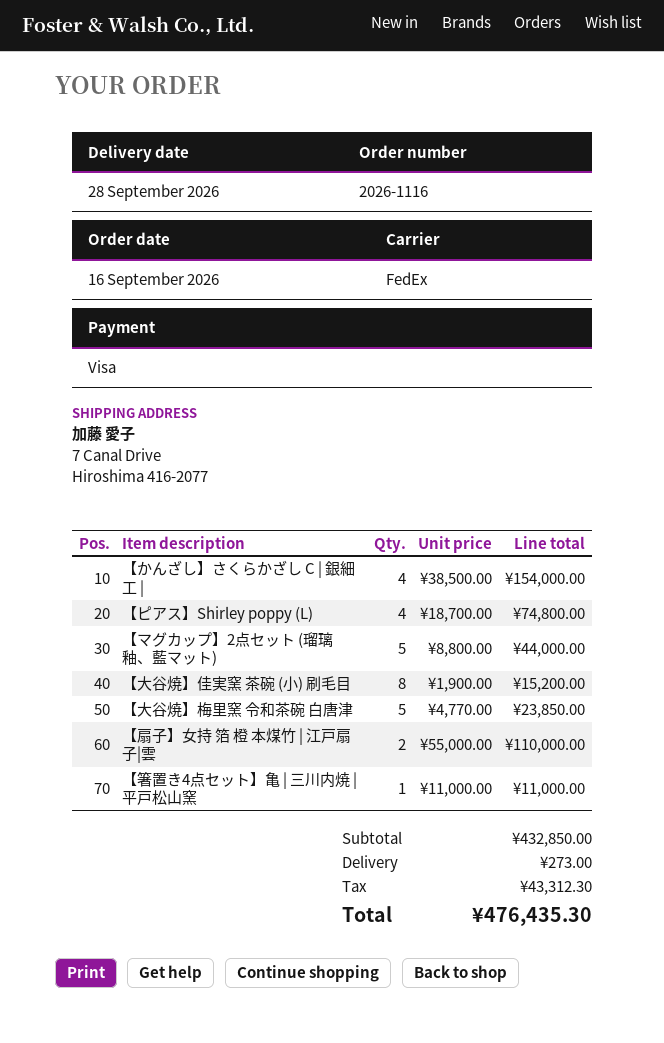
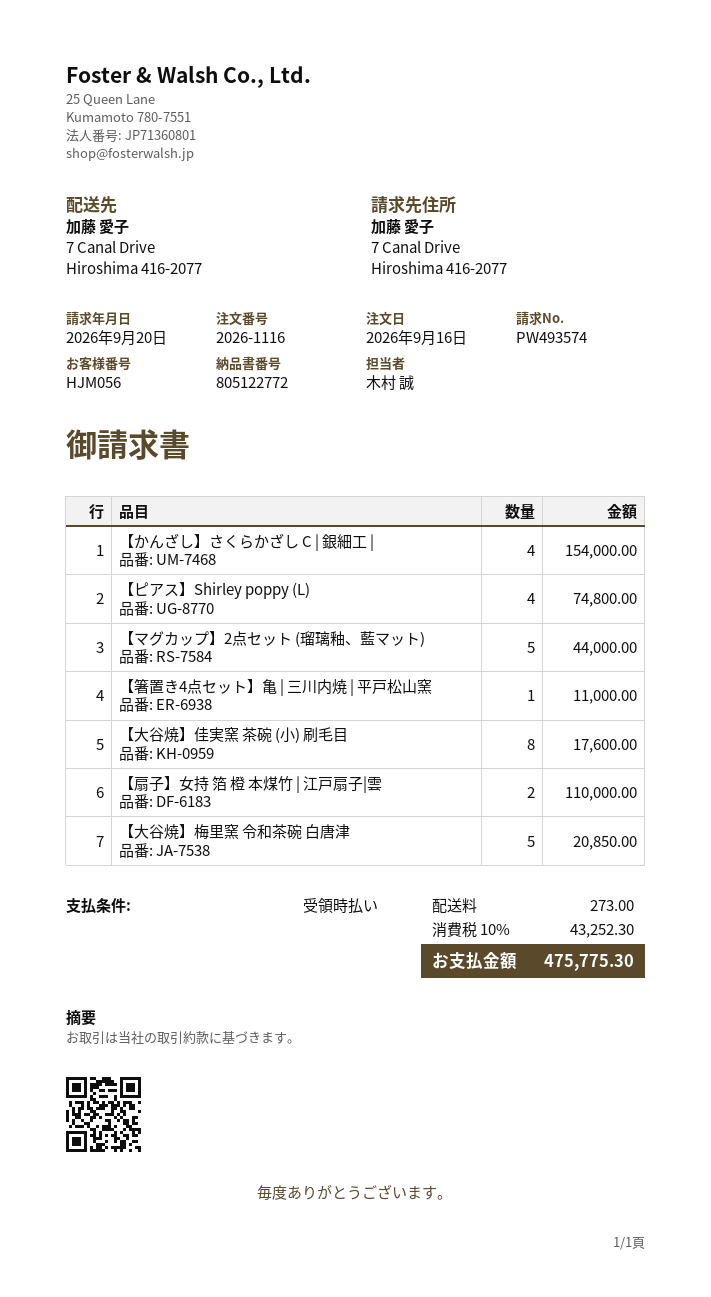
【大谷焼】佳実窯 茶碗 (小) 刷毛目: 8 for 15200.00 -> 8 for 17600.00
【大谷焼】梅里窯 令和茶碗 白唐津: 5 for 23850.00 -> 5 for 20850.00
tax: 43312.30 -> 43252.30
total: 476435.30 -> 475775.30

